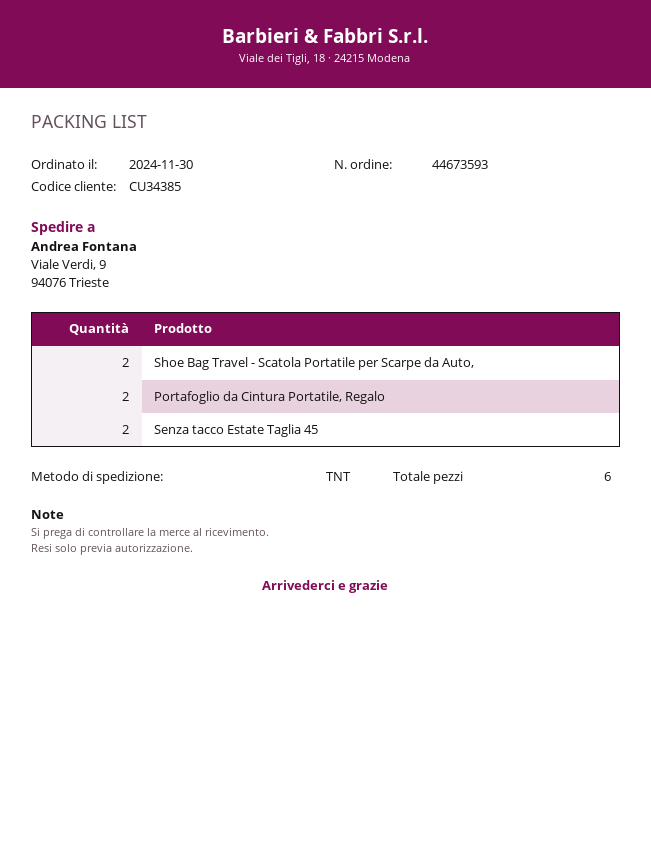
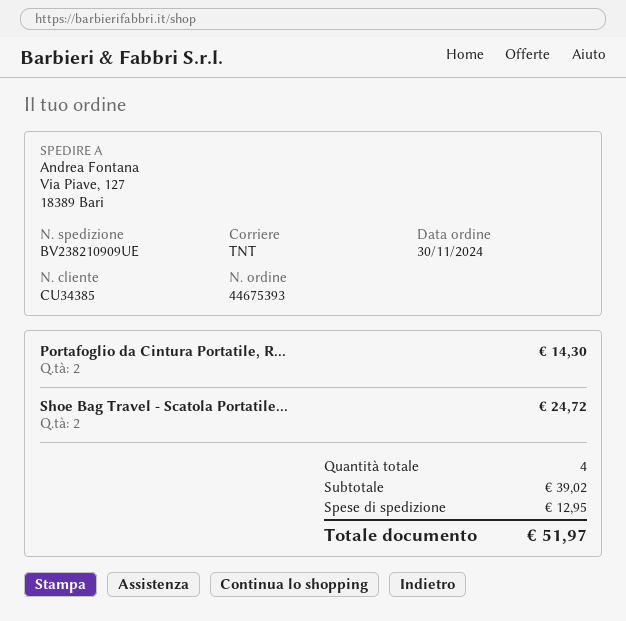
order number: 44673593 -> 44675393
ship to: Viale Verdi, 9, 94076 Trieste -> Via Piave, 127, 18389 Bari
Senza tacco Estate Taglia 45: 2 -> none
total quantity: 6 -> 4

